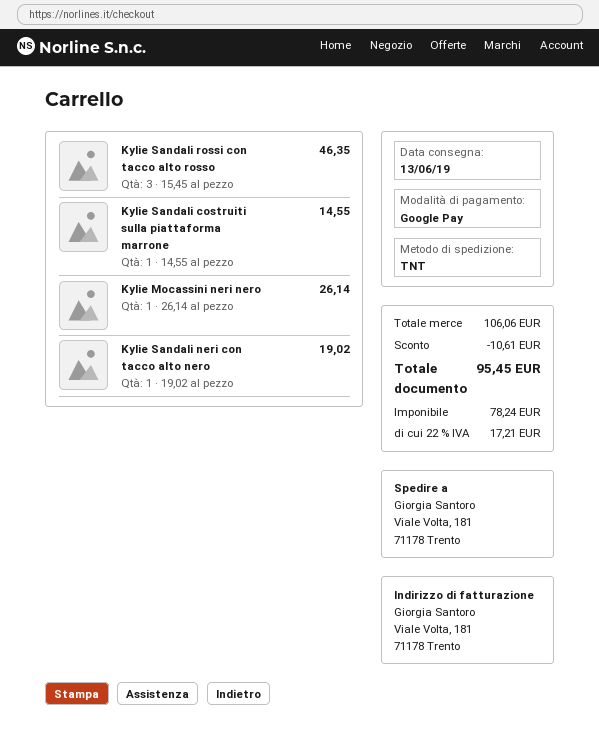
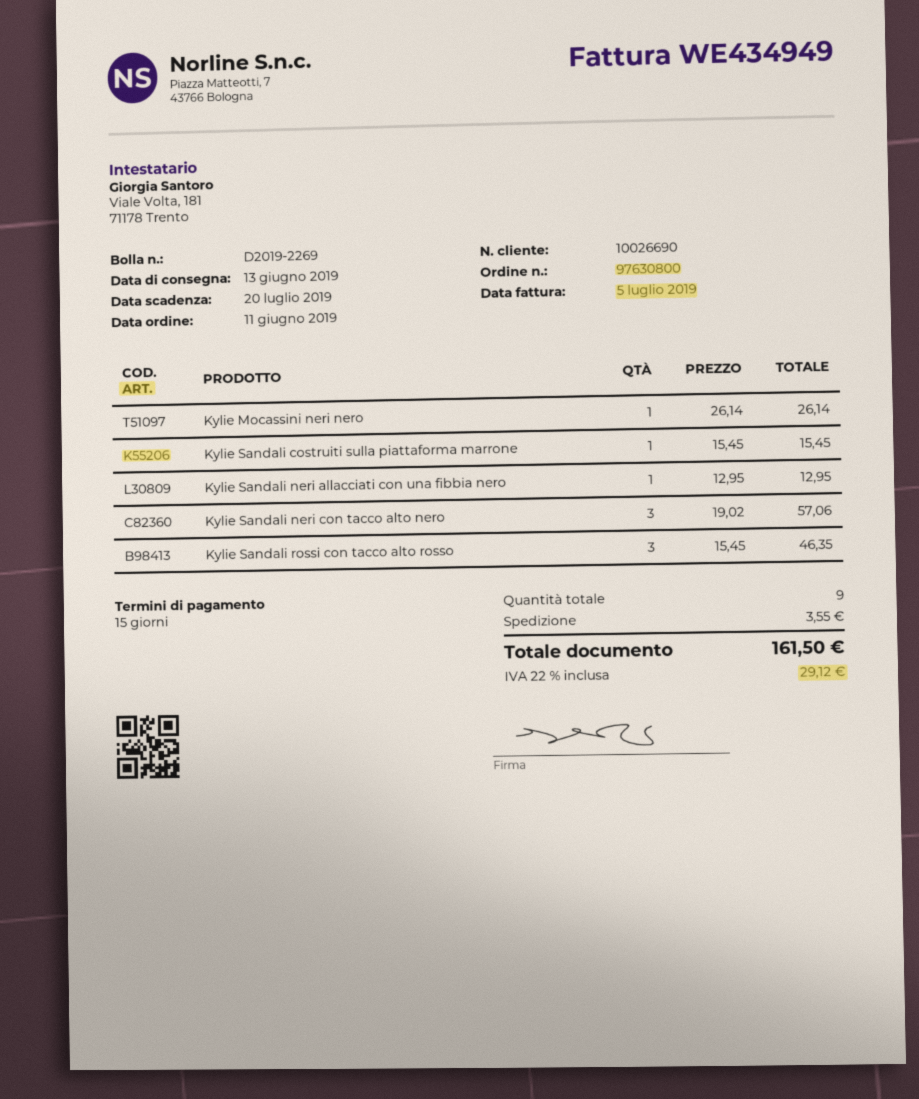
Kylie Sandali costruiti sulla piattaforma marrone: 1 x 14.55 = 14.55 -> 1 x 15.45 = 15.45
Kylie Sandali neri con tacco alto nero: 1 x 19.02 = 19.02 -> 3 x 19.02 = 57.06
Kylie Sandali neri allacciati con una fibbia nero: none -> 1 x 12.95 = 12.95
discount: 10.61 -> none
shipping: none -> 3.55
tax: 22% = 17.21 -> 22% = 29.12
total: 95.45 -> 161.50

